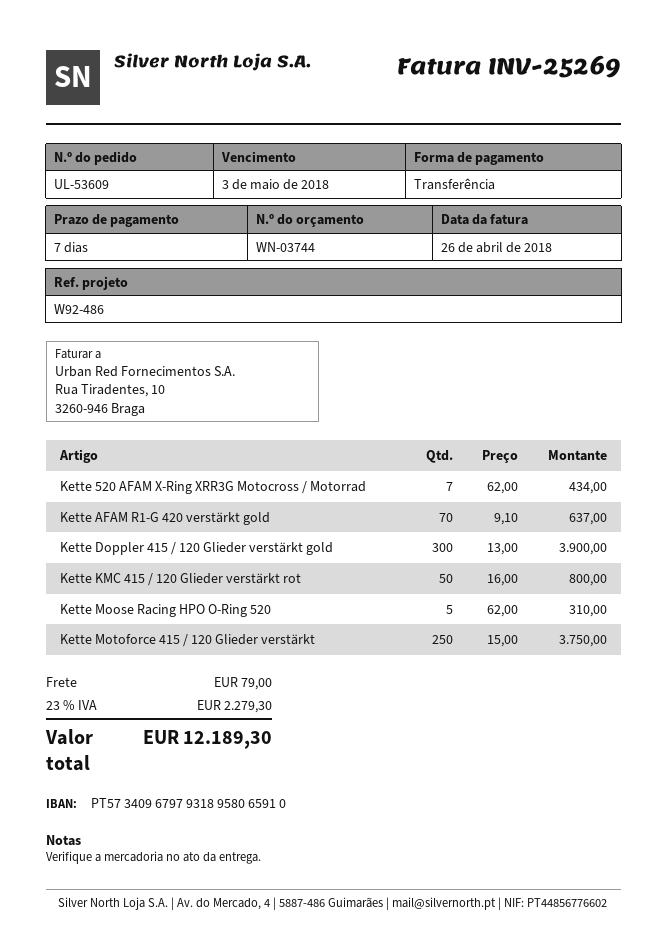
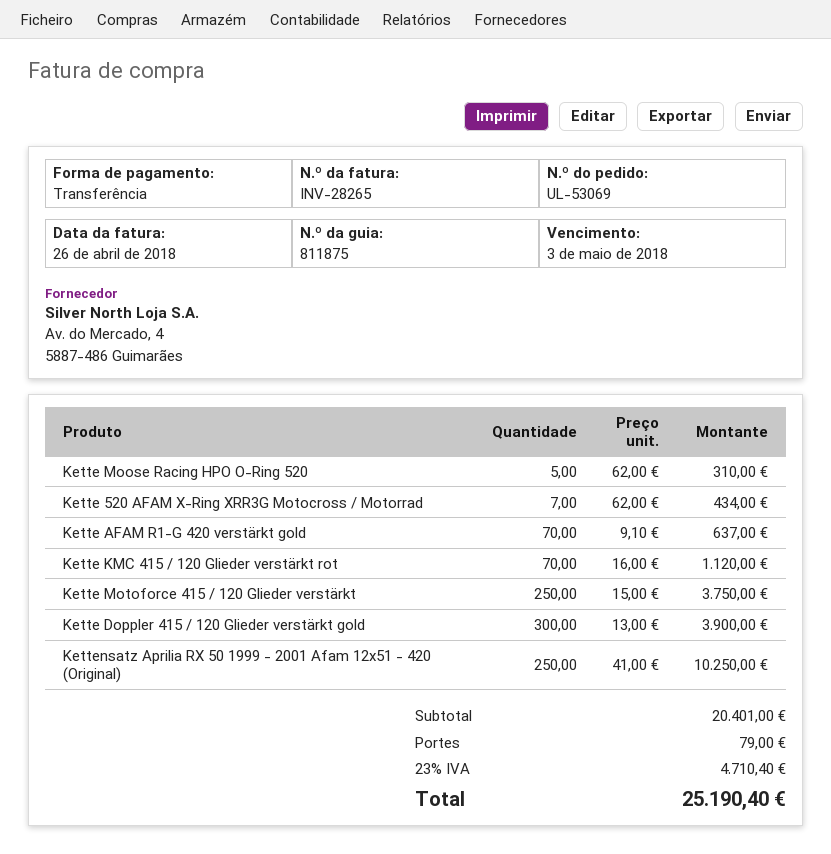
order number: UL-53609 -> UL-53069
invoice number: INV-25269 -> INV-28265
Kette KMC 415 / 120 Glieder verstärkt rot: 50 x 16.00 = 800.00 -> 70 x 16.00 = 1120.00
Kettensatz Aprilia RX 50 1999 - 2001 Afam 12x51 - 420 (Original): none -> 250 x 41.00 = 10250.00
tax: 23% = 2279.30 -> 23% = 4710.40
total: 12189.30 -> 25190.40

